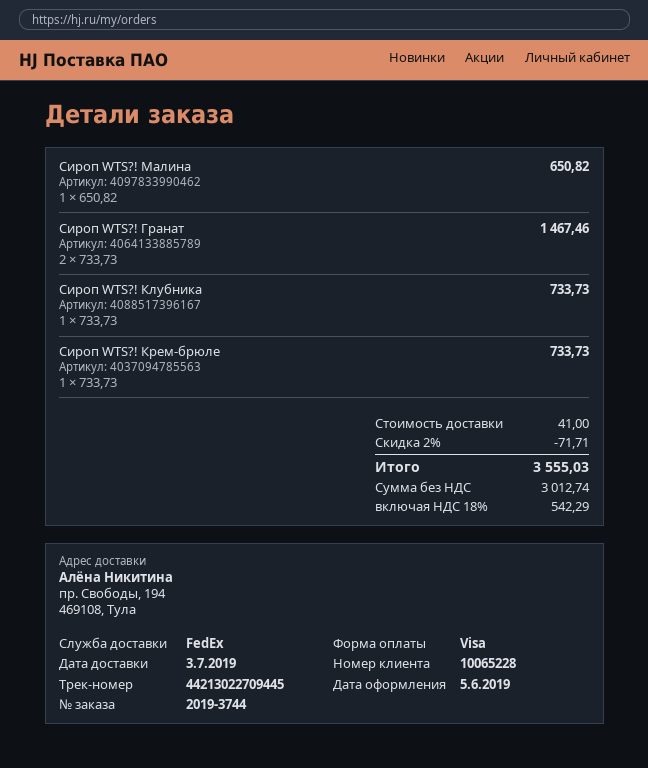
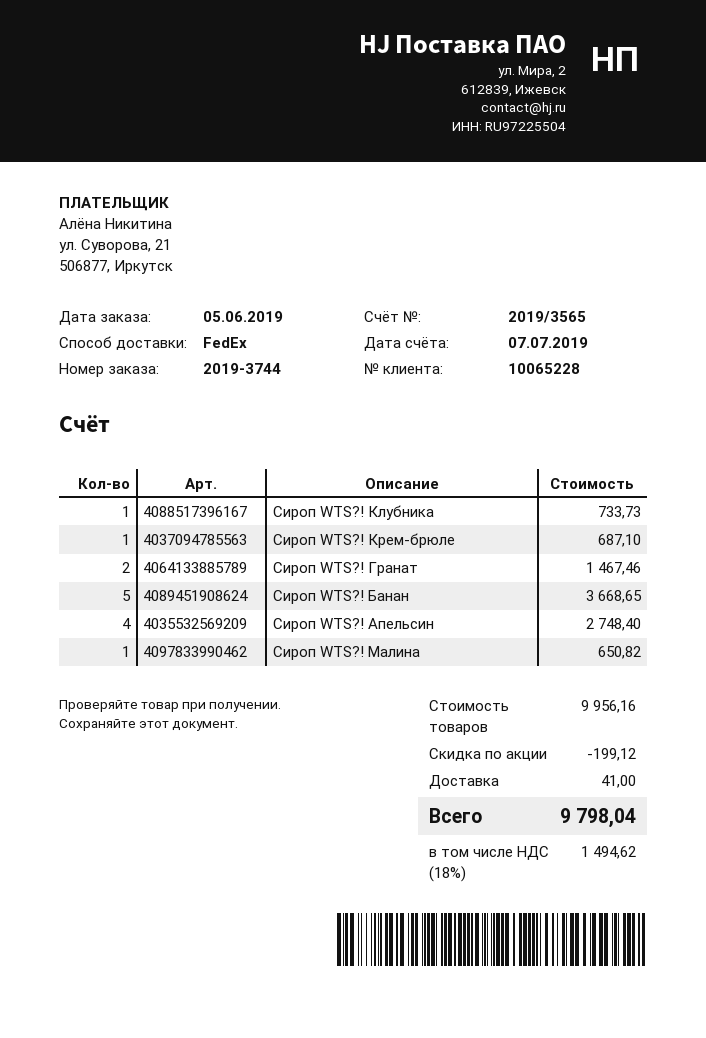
Сироп WTS?! Крем-брюле: 1 for 733.73 -> 1 for 687.10
Сироп WTS?! Банан: none -> 5 for 3668.65
Сироп WTS?! Апельсин: none -> 4 for 2748.40
discount: 71.71 -> 199.12
tax: 18% = 542.29 -> 18% = 1494.62
total: 3555.03 -> 9798.04

